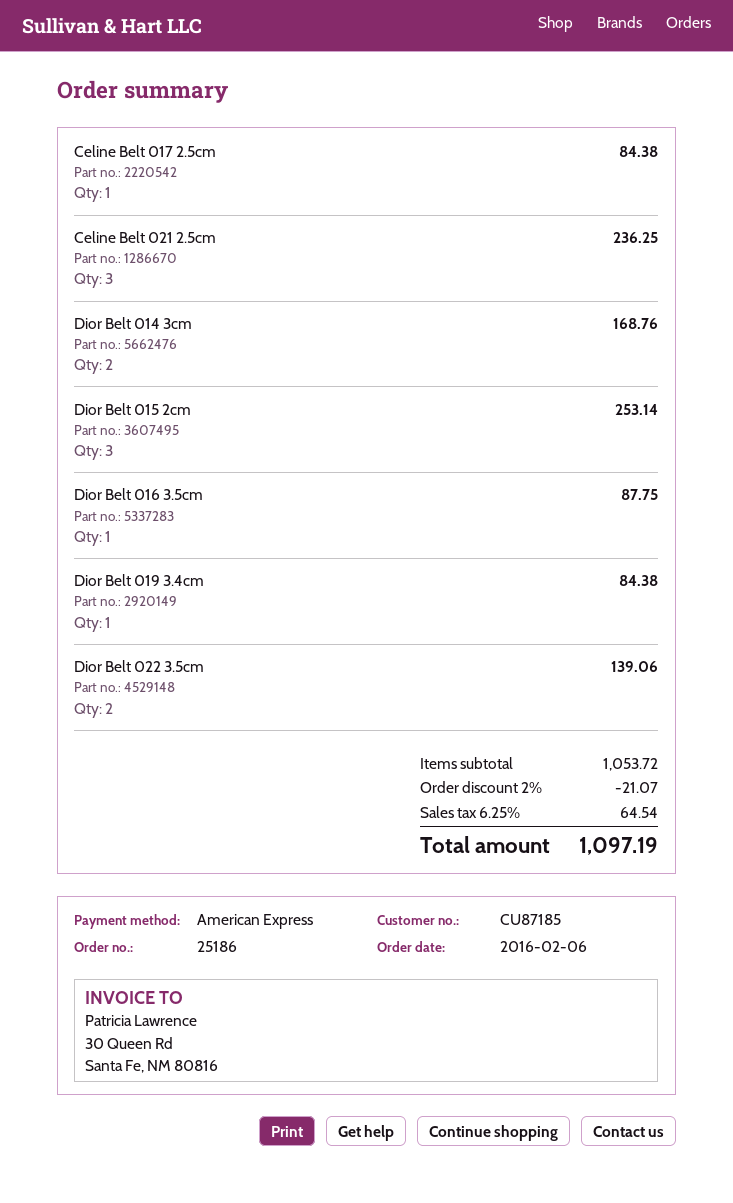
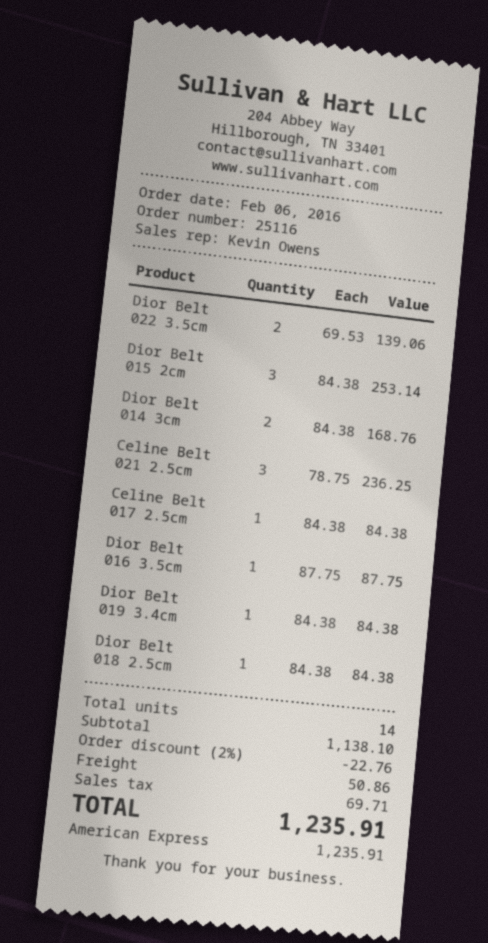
order number: 25186 -> 25116
Dior Belt 018 2.5cm: none -> 1 for 84.38
subtotal: 1053.72 -> 1138.10
discount: 2% = 21.07 -> 2% = 22.76
shipping: none -> 50.86
tax: 64.54 -> 69.71
total: 1097.19 -> 1235.91

